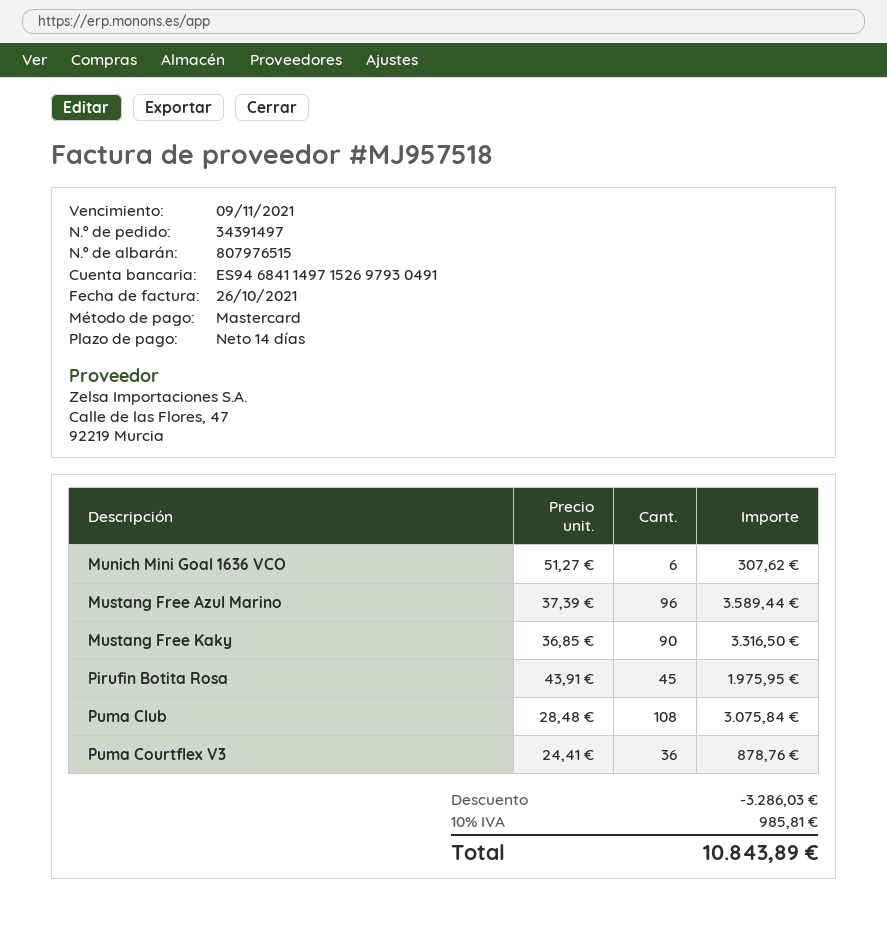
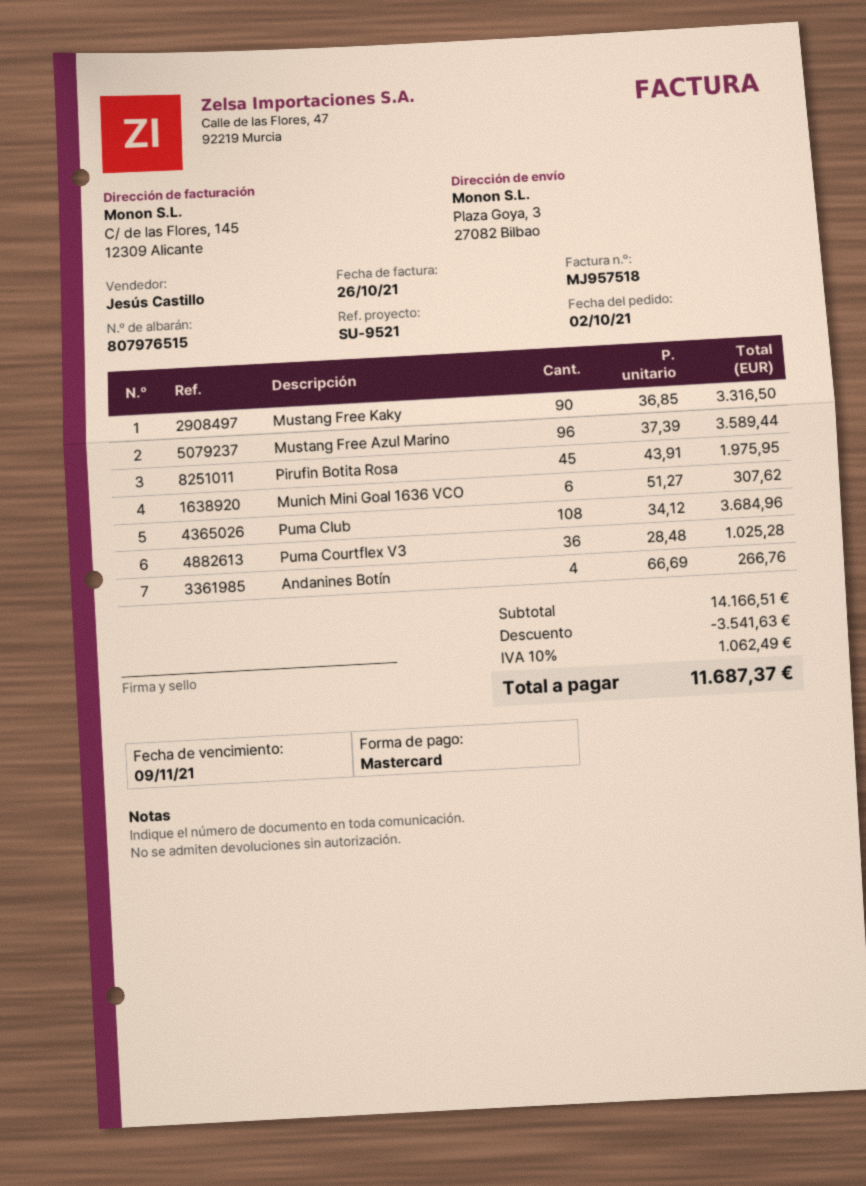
Puma Club: 108 x 28.48 = 3075.84 -> 108 x 34.12 = 3684.96
Puma Courtflex V3: 36 x 24.41 = 878.76 -> 36 x 28.48 = 1025.28
Andanines Botín: none -> 4 x 66.69 = 266.76
discount: 3286.03 -> 3541.63
tax: 10% = 985.81 -> 10% = 1062.49
total: 10843.89 -> 11687.37

